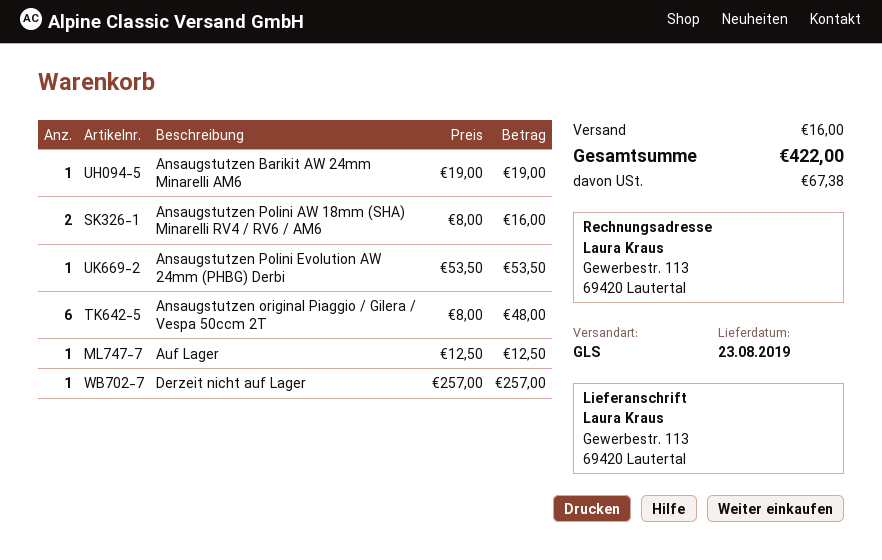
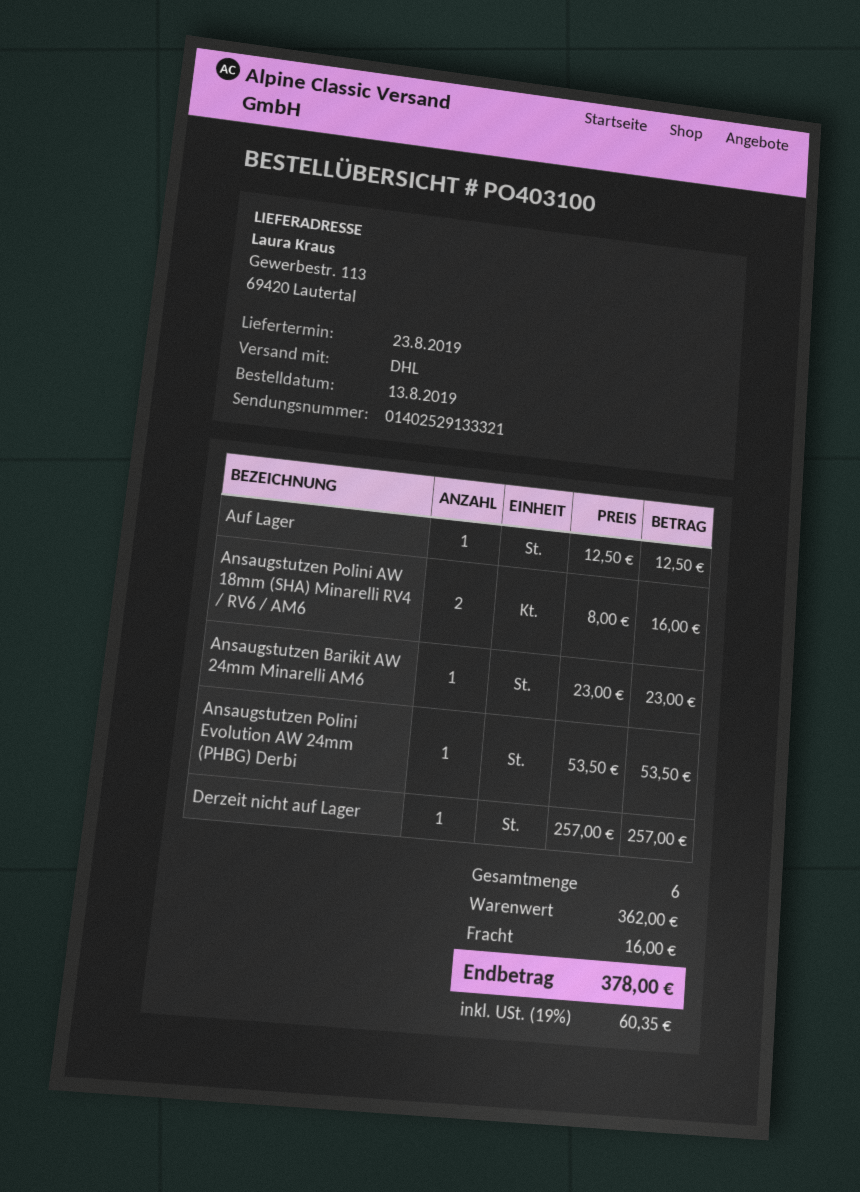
shipping method: GLS -> DHL
Ansaugstutzen Barikit AW 24mm Minarelli AM6: 1 x 19.00 = 19.00 -> 1 x 23.00 = 23.00
Ansaugstutzen original Piaggio / Gilera / Vespa 50ccm 2T: 6 x 8.00 = 48.00 -> none
tax: 67.38 -> 60.35
total: 422.00 -> 378.00

